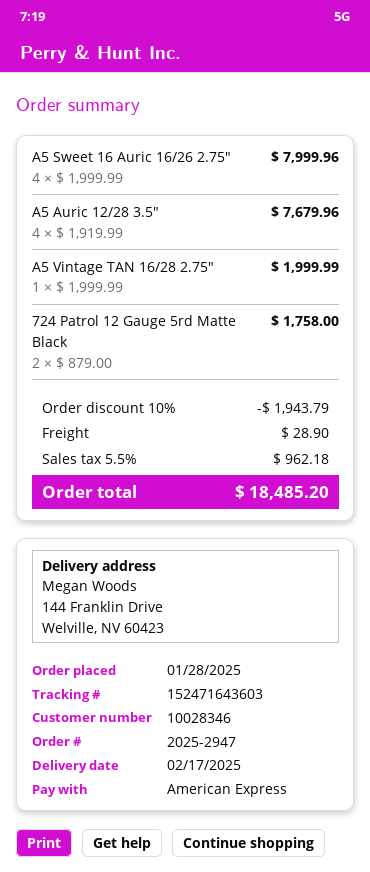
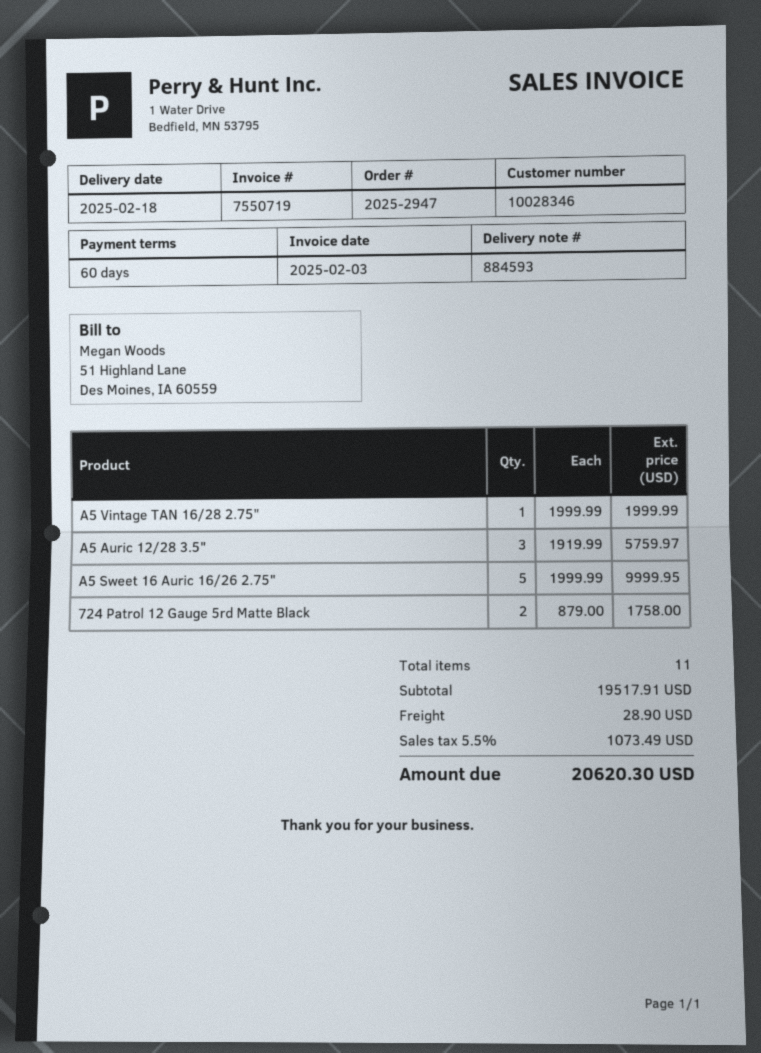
delivery date: 2025-02-17 -> 2025-02-18
A5 Sweet 16 Auric 16/26 2.75": 4 x 1999.99 = 7999.96 -> 5 x 1999.99 = 9999.95
A5 Auric 12/28 3.5": 4 x 1919.99 = 7679.96 -> 3 x 1919.99 = 5759.97
discount: 10% = 1943.79 -> none
tax: 5.5% = 962.18 -> 5.5% = 1073.49
total: 18485.20 -> 20620.30

